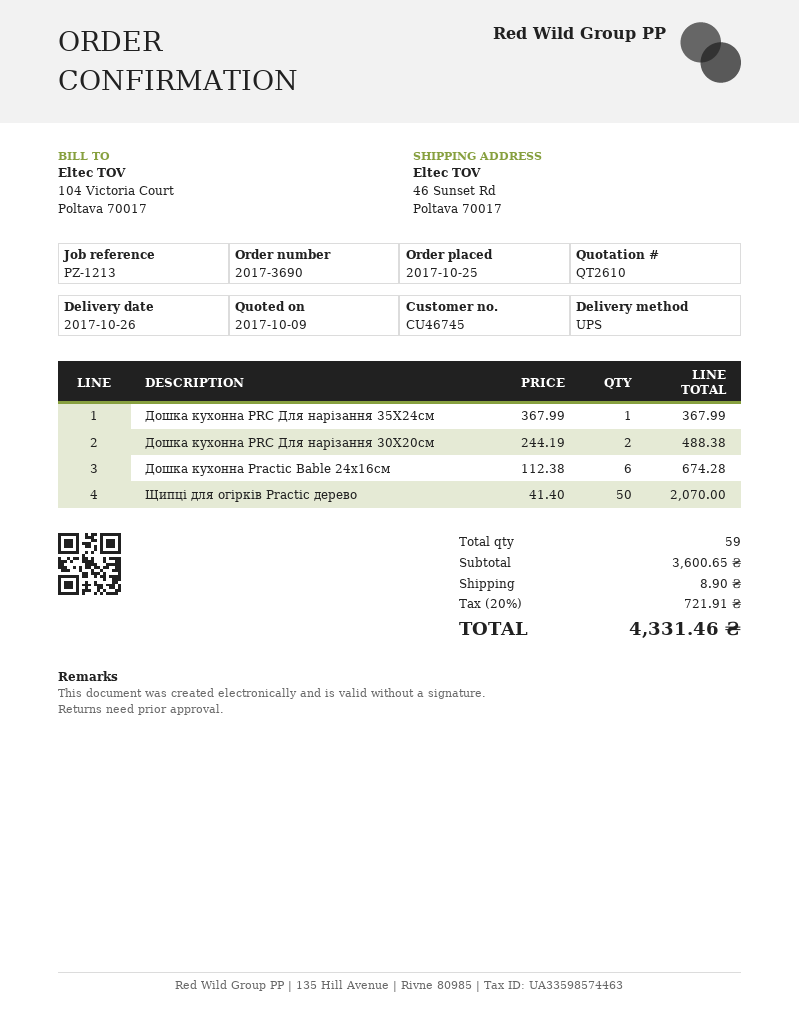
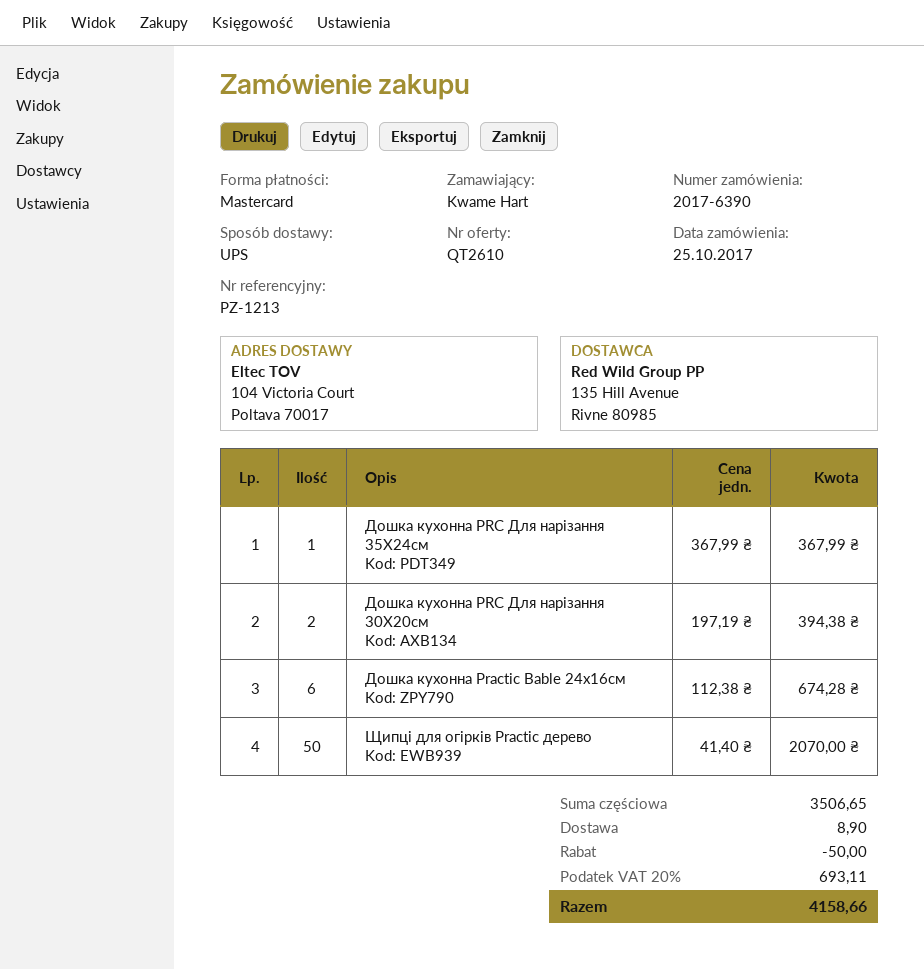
order number: 2017-3690 -> 2017-6390
ship to: 46 Sunset Rd, Poltava 70017 -> 104 Victoria Court, Poltava 70017
Дошка кухонна PRC Для нарізання 30Х20см: 2 x 244.19 = 488.38 -> 2 x 197.19 = 394.38
subtotal: 3600.65 -> 3506.65
discount: none -> 50.00
tax: 20% = 721.91 -> 20% = 693.11
total: 4331.46 -> 4158.66

